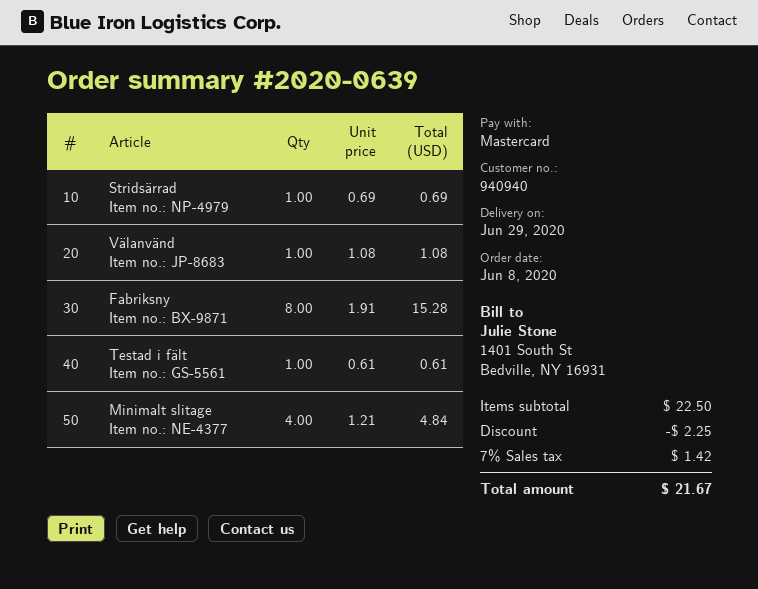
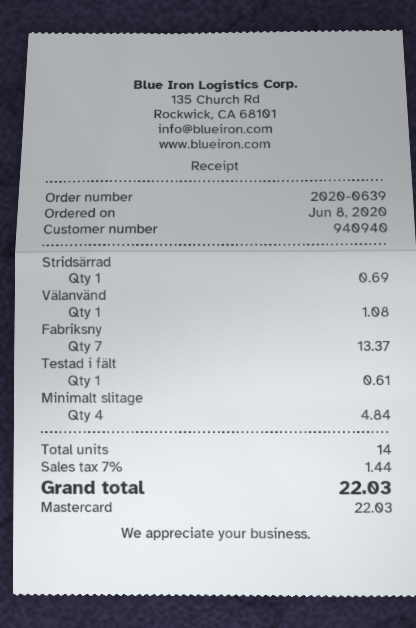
Fabriksny: 8 for 15.28 -> 7 for 13.37
discount: 2.25 -> none
tax: 7% = 1.42 -> 7% = 1.44
total: 21.67 -> 22.03

